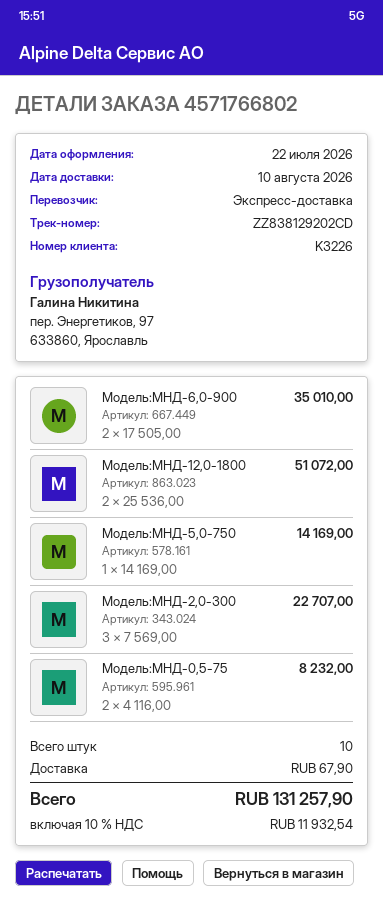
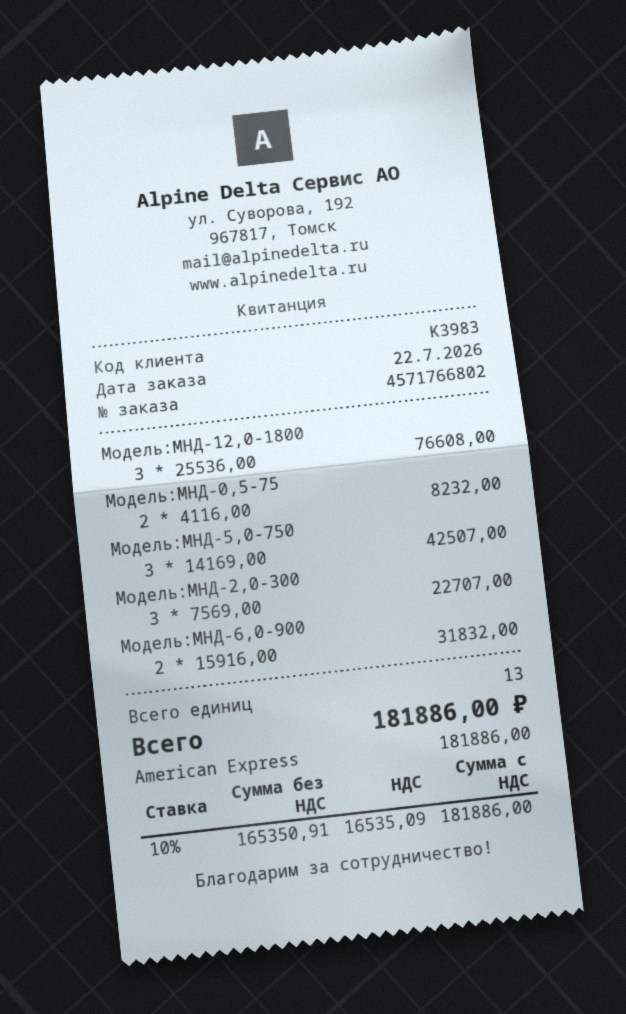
customer number: K3226 -> K3983
Модель:МНД-6,0-900: 2 x 17505.00 = 35010.00 -> 2 x 15916.00 = 31832.00
Модель:МНД-12,0-1800: 2 x 25536.00 = 51072.00 -> 3 x 25536.00 = 76608.00
Модель:МНД-5,0-750: 1 x 14169.00 = 14169.00 -> 3 x 14169.00 = 42507.00
total quantity: 10 -> 13
shipping: 67.90 -> none
tax: 10% = 11932.54 -> 10% = 16535.09
total: 131257.90 -> 181886.00

